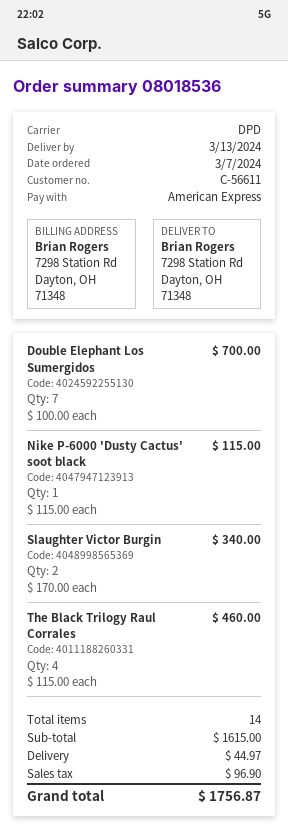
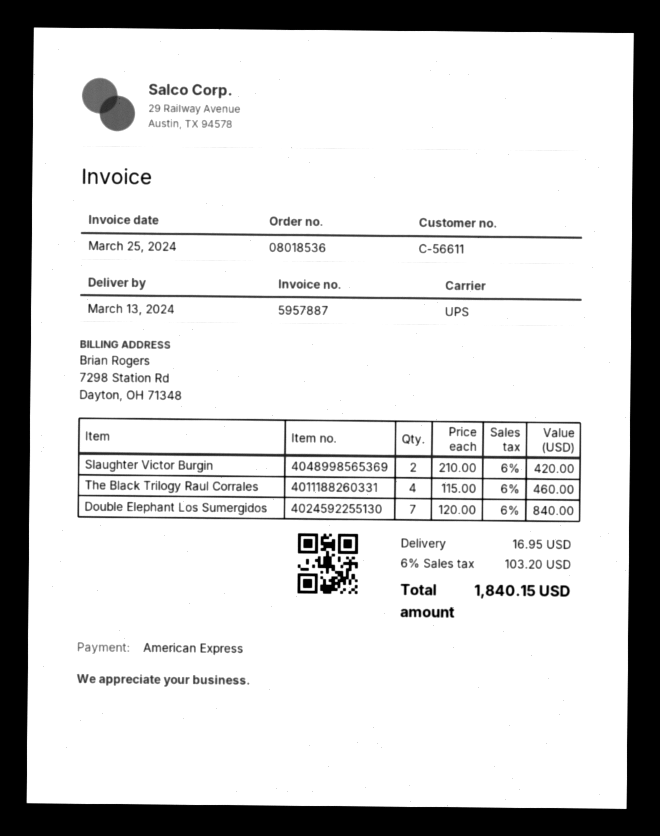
shipping method: DPD -> UPS
Double Elephant Los Sumergidos: 7 x 100.00 = 700.00 -> 7 x 120.00 = 840.00
Nike P-6000 'Dusty Cactus' soot black: 1 x 115.00 = 115.00 -> none
Slaughter Victor Burgin: 2 x 170.00 = 340.00 -> 2 x 210.00 = 420.00
shipping: 44.97 -> 16.95
tax: 96.90 -> 103.20
total: 1756.87 -> 1840.15

